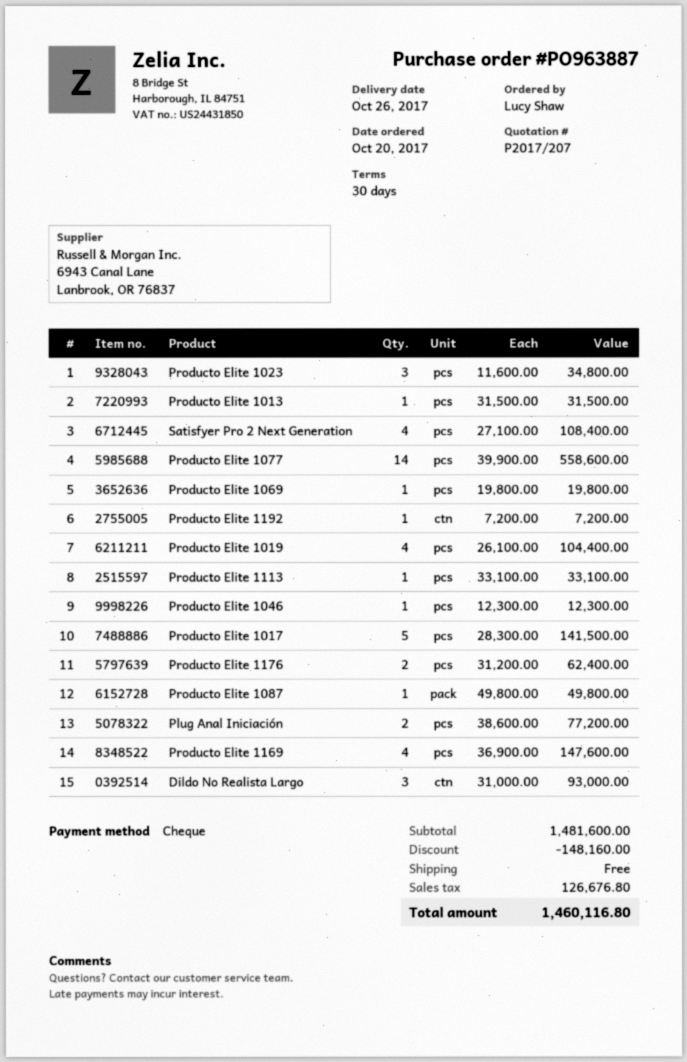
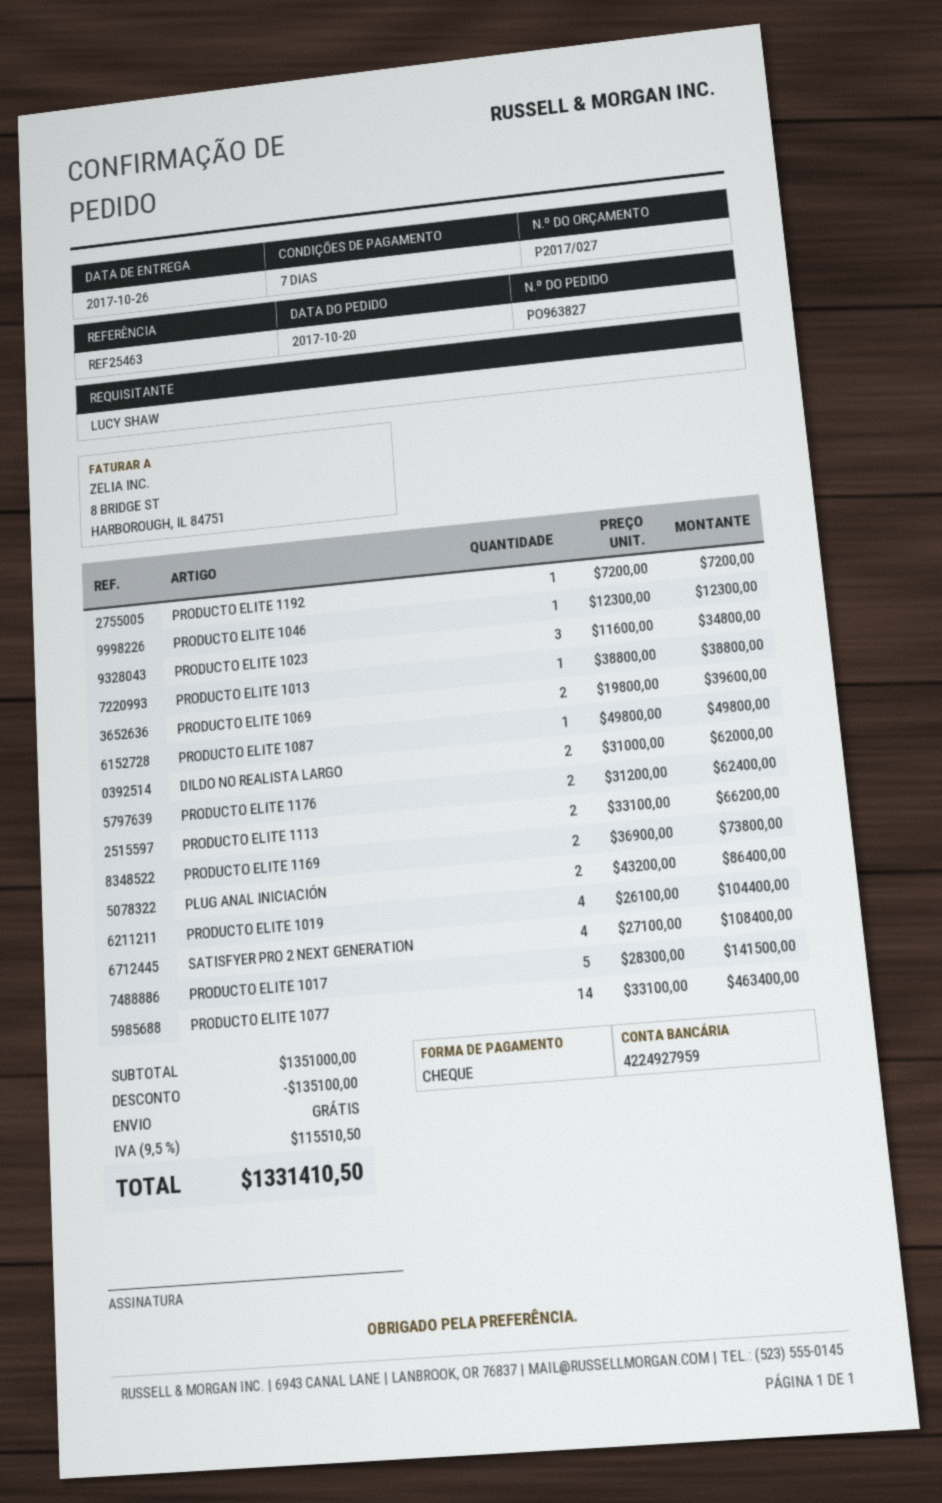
quote number: P2017/207 -> P2017/027
order number: PO963887 -> PO963827
payment terms: 30 days -> 7 days
Producto Elite 1013: 1 x 31500.00 = 31500.00 -> 1 x 38800.00 = 38800.00
Producto Elite 1077: 14 x 39900.00 = 558600.00 -> 14 x 33100.00 = 463400.00
Producto Elite 1069: 1 x 19800.00 = 19800.00 -> 2 x 19800.00 = 39600.00
Producto Elite 1113: 1 x 33100.00 = 33100.00 -> 2 x 33100.00 = 66200.00
Plug Anal Iniciación: 2 x 38600.00 = 77200.00 -> 2 x 43200.00 = 86400.00
Producto Elite 1169: 4 x 36900.00 = 147600.00 -> 2 x 36900.00 = 73800.00
Dildo No Realista Largo: 3 x 31000.00 = 93000.00 -> 2 x 31000.00 = 62000.00
subtotal: 1481600.00 -> 1351000.00
discount: 148160.00 -> 135100.00
tax: 126676.80 -> 115510.50
total: 1460116.80 -> 1331410.50

